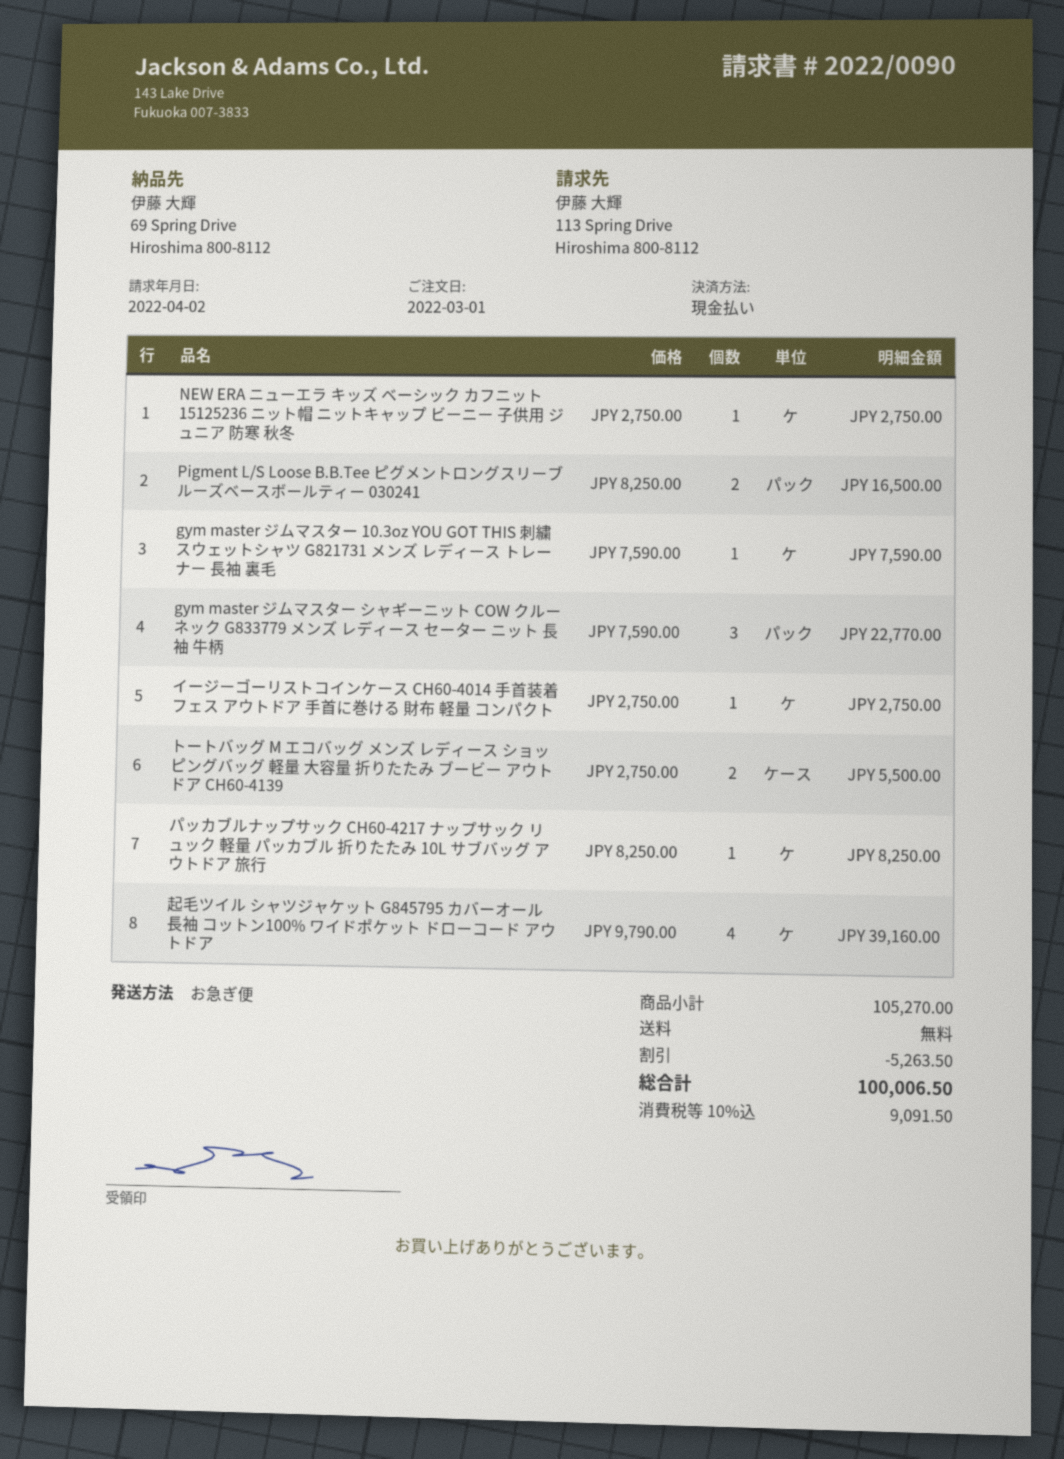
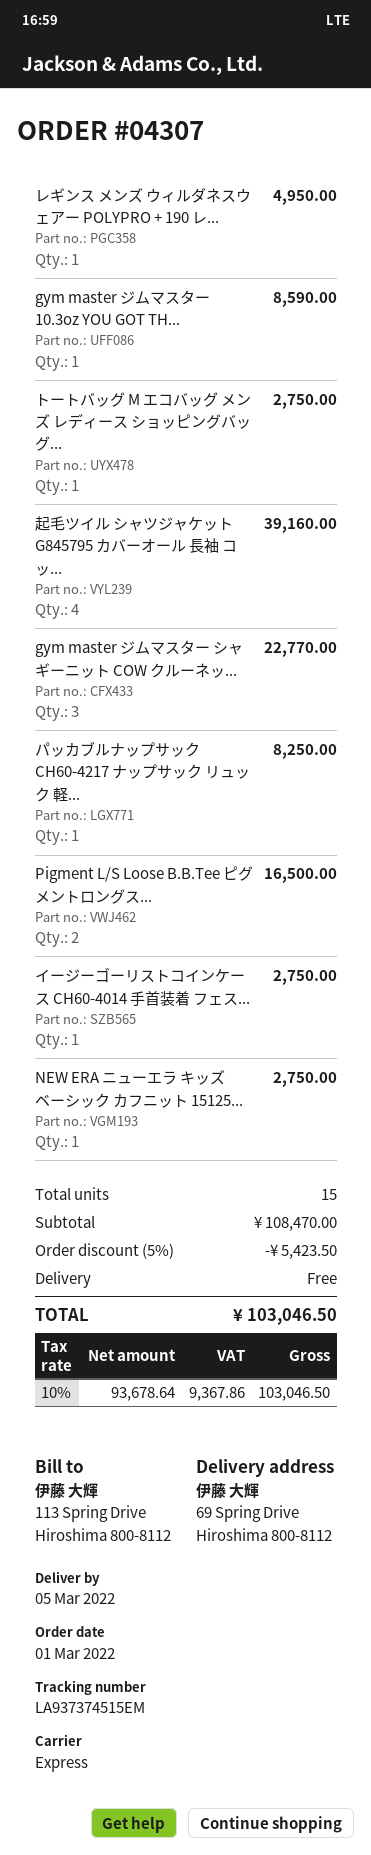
gym master ジムマスター 10.3oz YOU GOT THIS 刺繍スウェットシャツ G821731 メンズ レディース トレーナー 長袖 裏毛: 1 for 7590.00 -> 1 for 8590.00
トートバッグ M エコバッグ メンズ レディース ショッピングバッグ 軽量 大容量 折りたたみ ブービー アウトドア CH60-4139: 2 for 5500.00 -> 1 for 2750.00
レギンス メンズ ウィルダネスウェアー POLYPRO + 190 レ...: none -> 1 for 4950.00
subtotal: 105270.00 -> 108470.00
discount: 5263.50 -> 5423.50
tax: 10% = 9091.50 -> 10% = 9367.86
total: 100006.50 -> 103046.50

